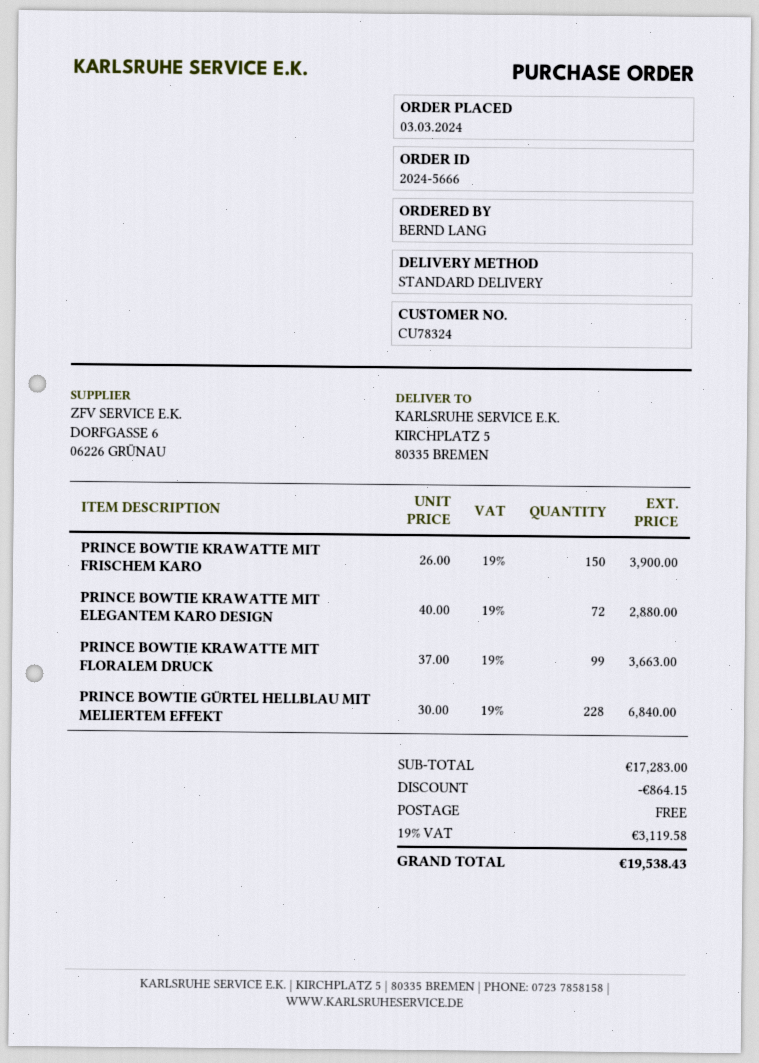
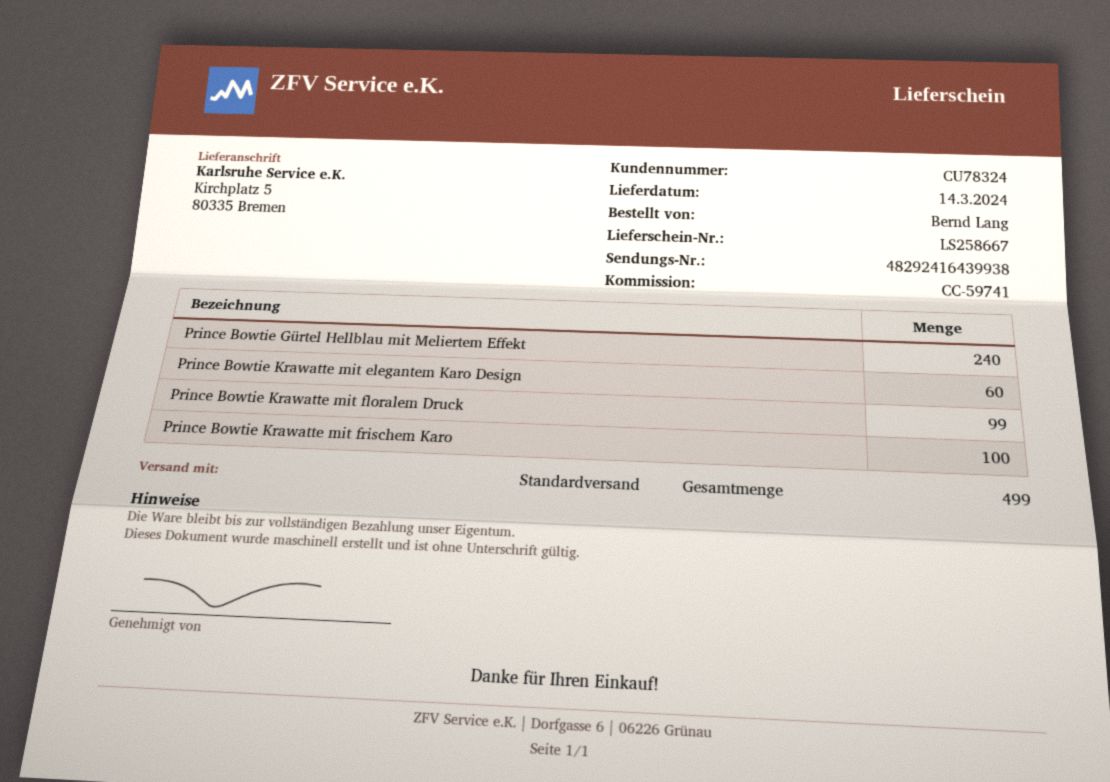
PRINCE BOWTIE KRAWATTE MIT FRISCHEM KARO: 150 -> 100
PRINCE BOWTIE KRAWATTE MIT ELEGANTEM KARO DESIGN: 72 -> 60
PRINCE BOWTIE GÜRTEL HELLBLAU MIT MELIERTEM EFFEKT: 228 -> 240

